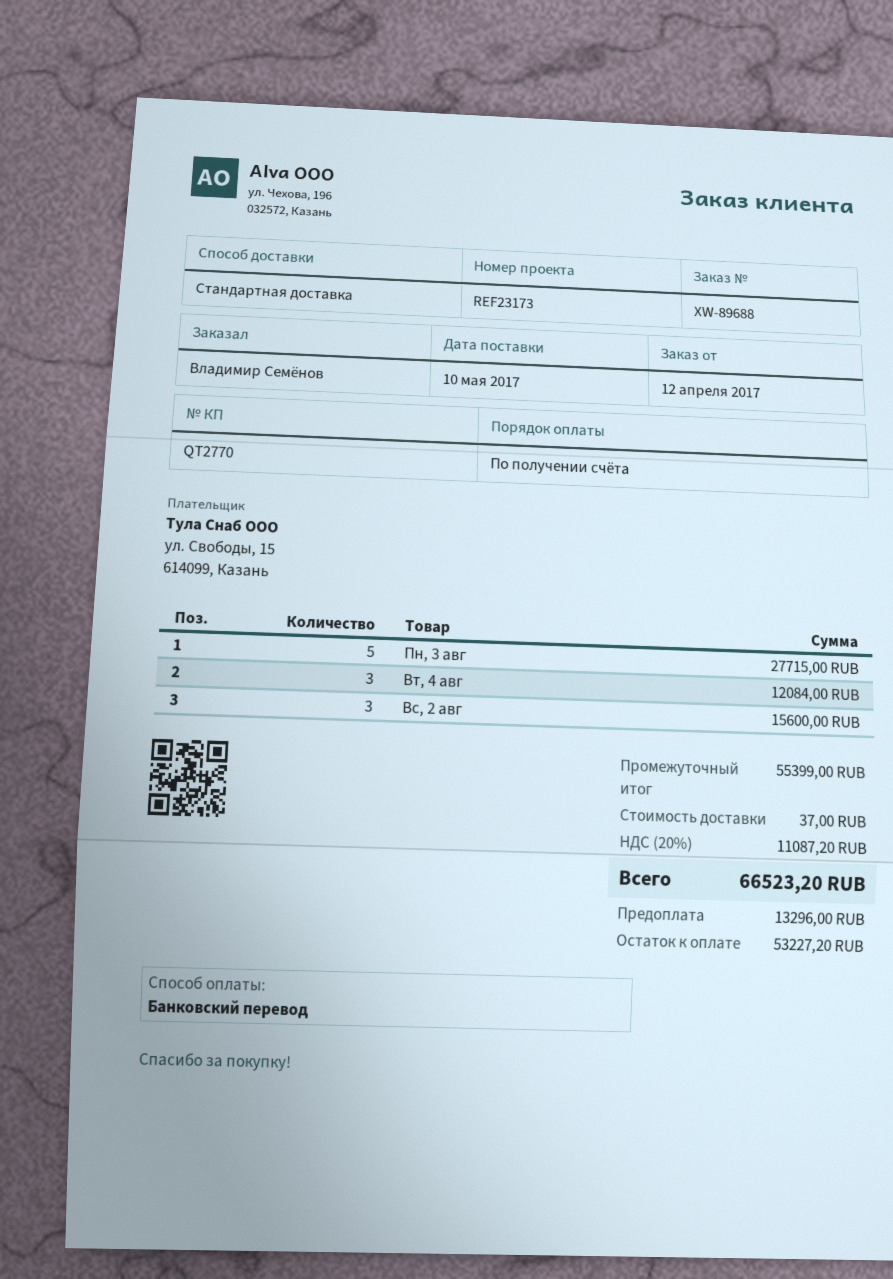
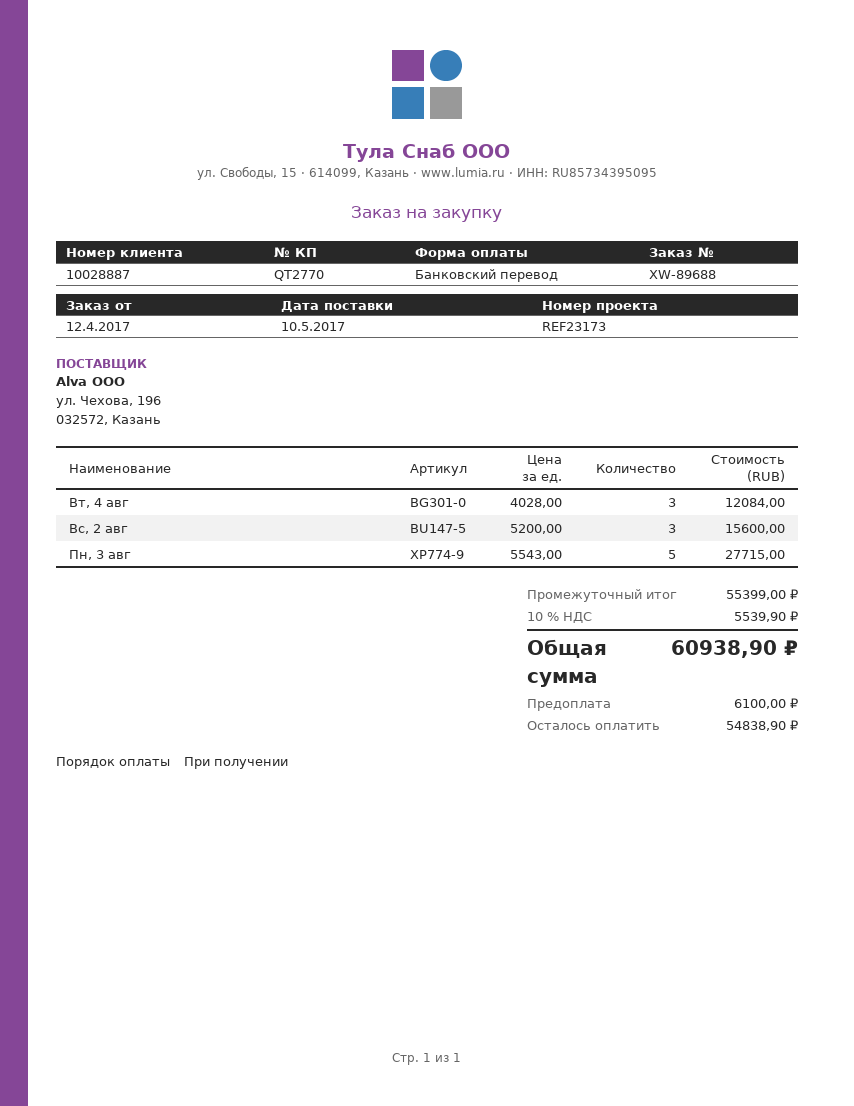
shipping: 37.00 -> none
tax: 20% = 11087.20 -> 10% = 5539.90
total: 66523.20 -> 60938.90
deposit: 13296.00 -> 6100.00
balance: 53227.20 -> 54838.90

